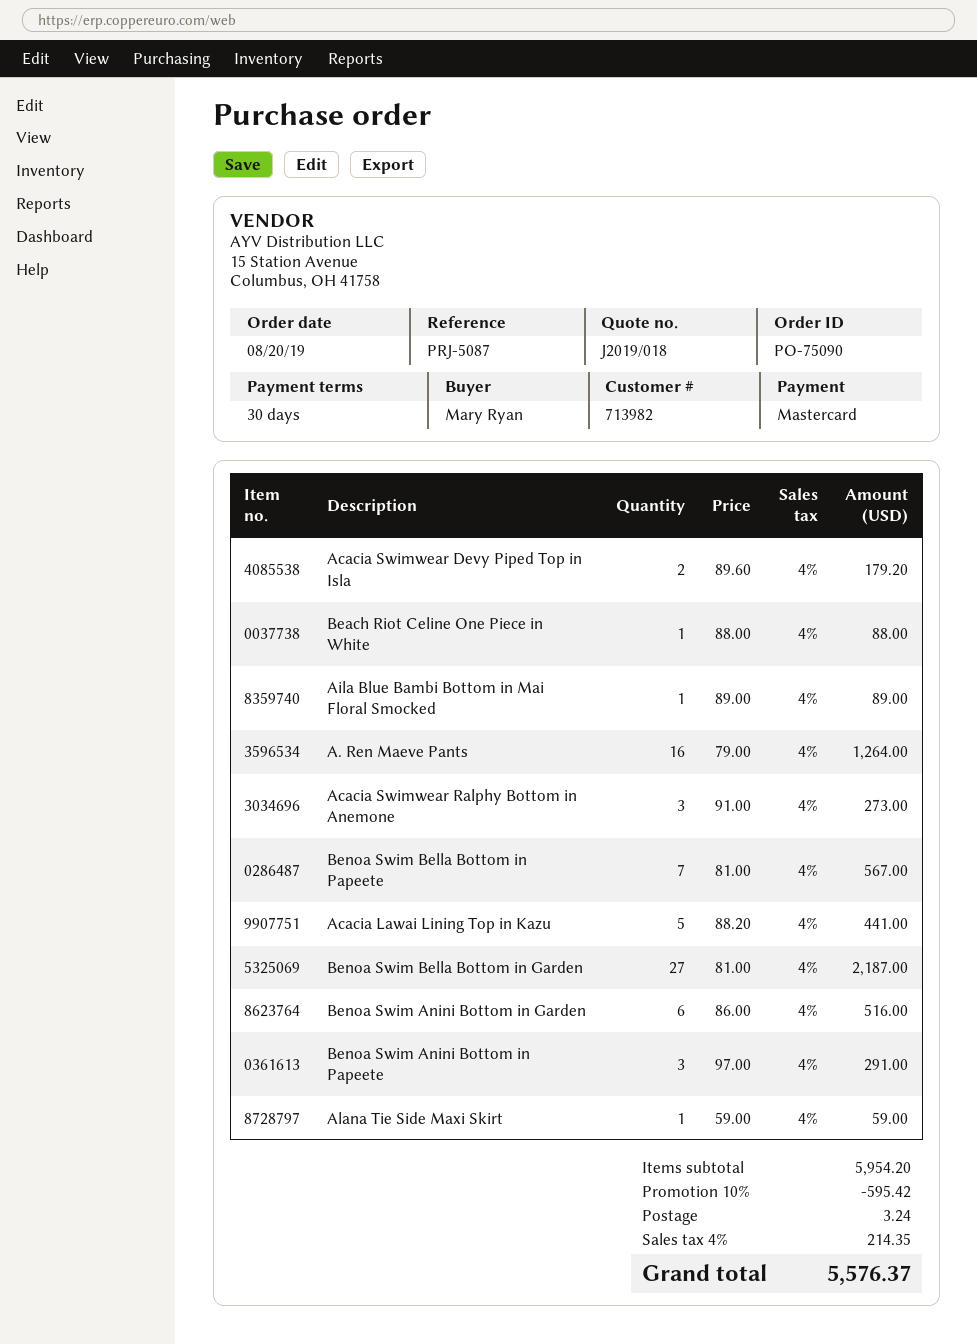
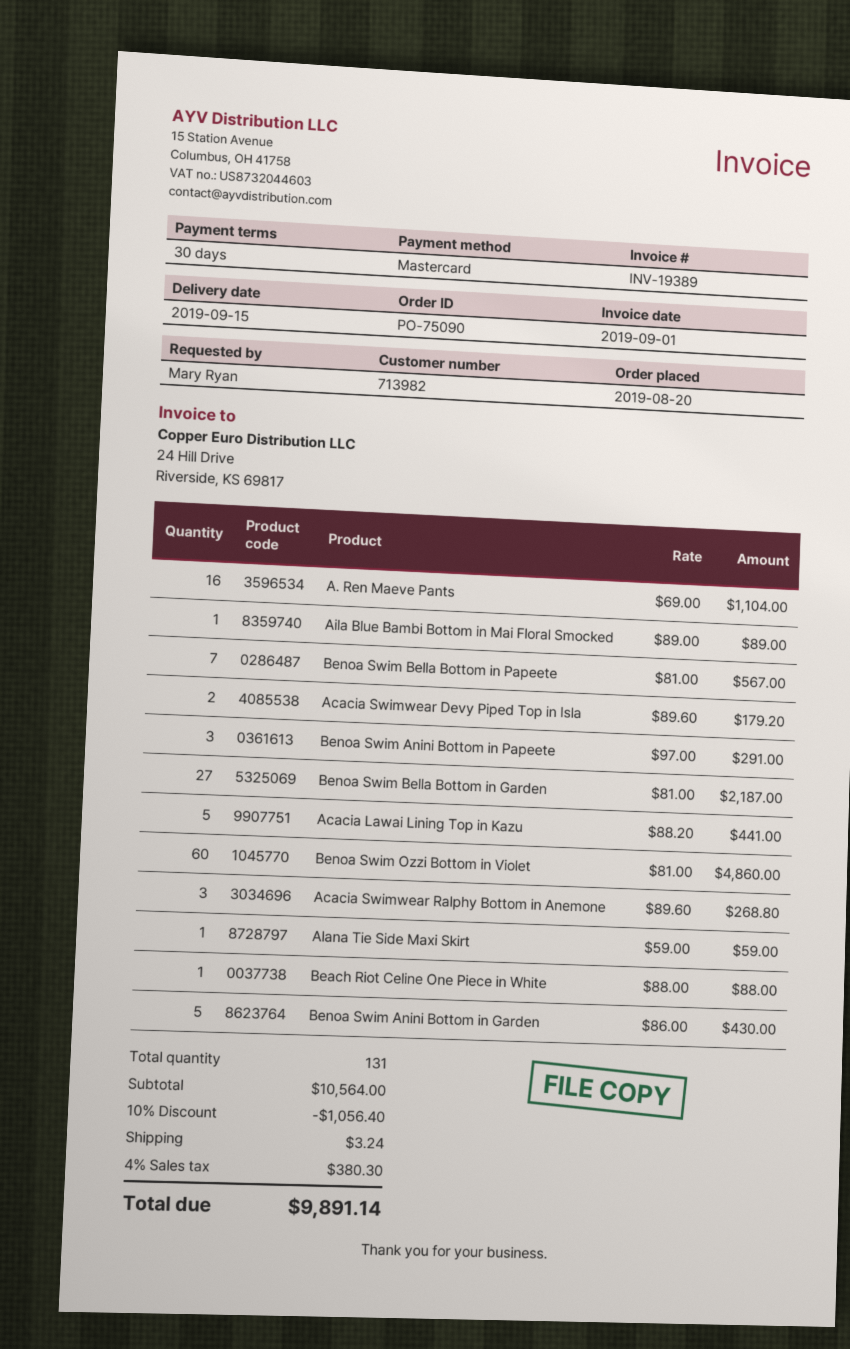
A. Ren Maeve Pants: 16 x 79.00 = 1264.00 -> 16 x 69.00 = 1104.00
Acacia Swimwear Ralphy Bottom in Anemone: 3 x 91.00 = 273.00 -> 3 x 89.60 = 268.80
Benoa Swim Anini Bottom in Garden: 6 x 86.00 = 516.00 -> 5 x 86.00 = 430.00
Benoa Swim Ozzi Bottom in Violet: none -> 60 x 81.00 = 4860.00
subtotal: 5954.20 -> 10564.00
discount: 10% = 595.42 -> 10% = 1056.40
tax: 4% = 214.35 -> 4% = 380.30
total: 5576.37 -> 9891.14

